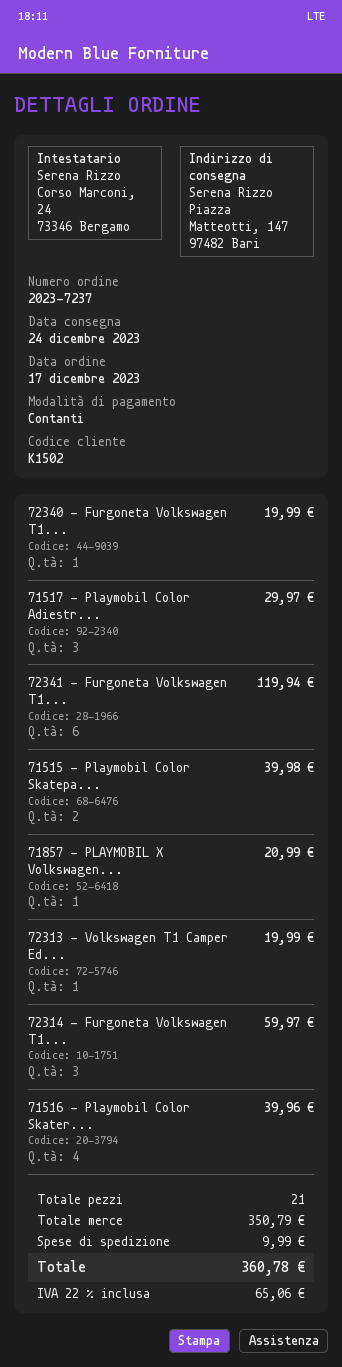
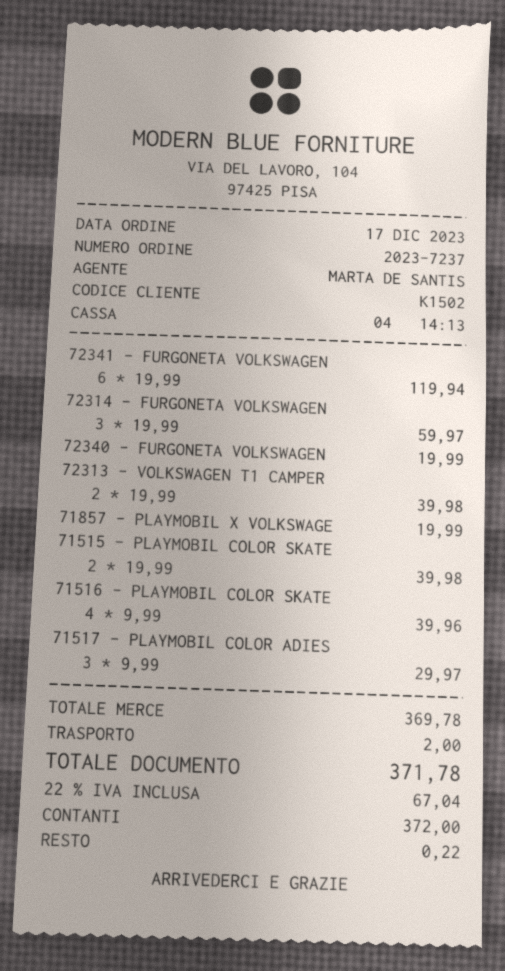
71857 - PLAYMOBIL X Volkswagen...: 1 for 20.99 -> 1 for 19.99
72313 - Volkswagen T1 Camper Ed...: 1 for 19.99 -> 2 for 39.98
subtotal: 350.79 -> 369.78
shipping: 9.99 -> 2.00
tax: 22% = 65.06 -> 22% = 67.04
total: 360.78 -> 371.78

